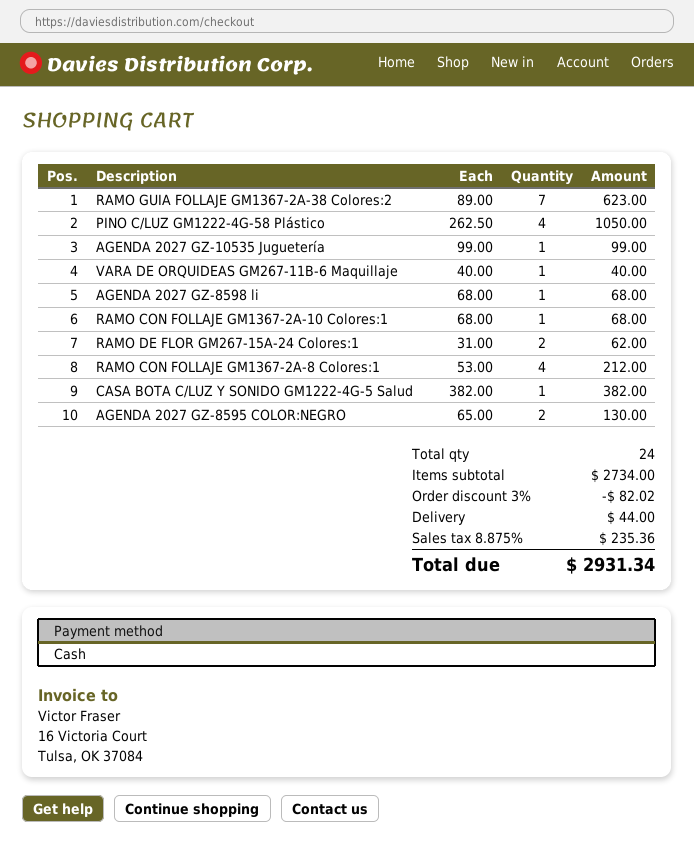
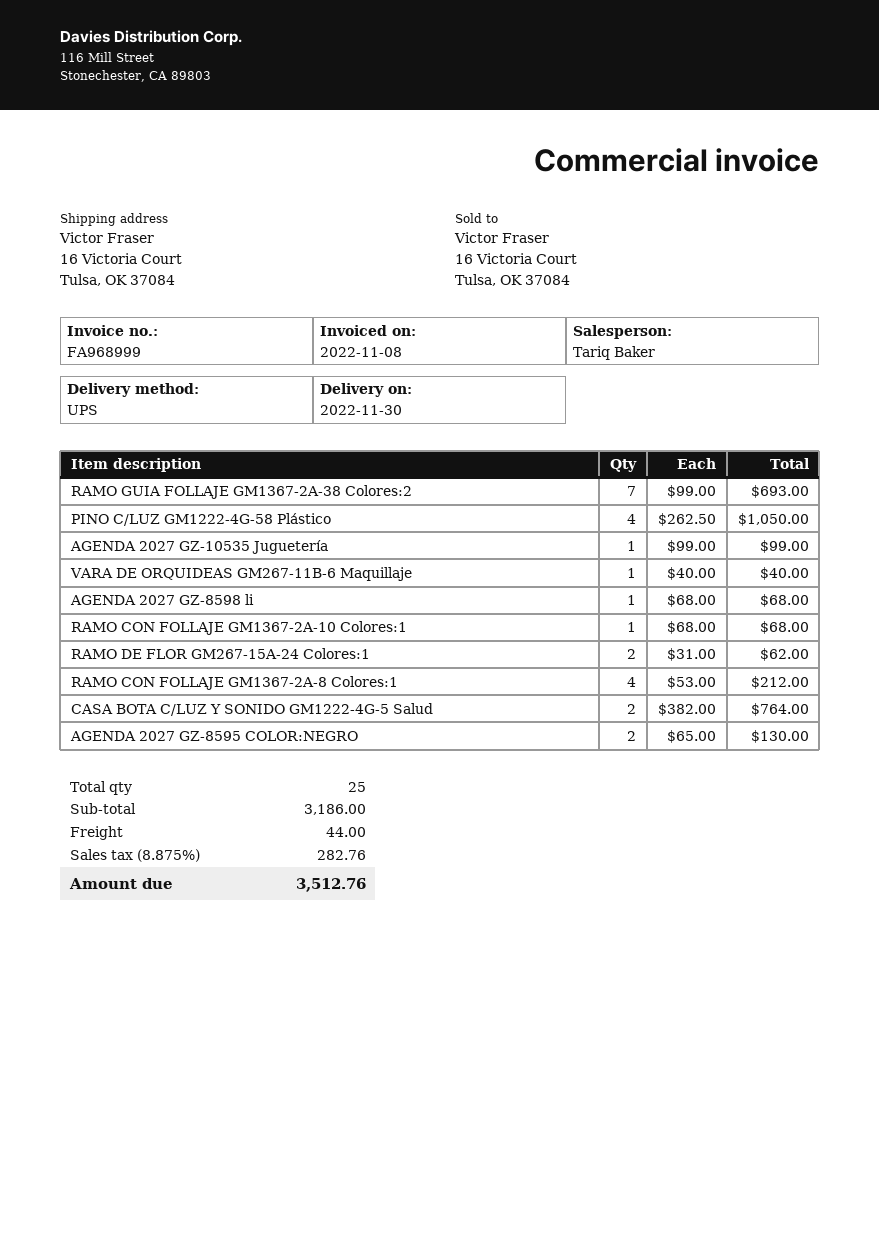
RAMO GUIA FOLLAJE GM1367-2A-38 Colores:2: 7 x 89.00 = 623.00 -> 7 x 99.00 = 693.00
CASA BOTA C/LUZ Y SONIDO GM1222-4G-5 Salud: 1 x 382.00 = 382.00 -> 2 x 382.00 = 764.00
total quantity: 24 -> 25
subtotal: 2734.00 -> 3186.00
discount: 3% = 82.02 -> none
tax: 8.875% = 235.36 -> 8.875% = 282.76
total: 2931.34 -> 3512.76

